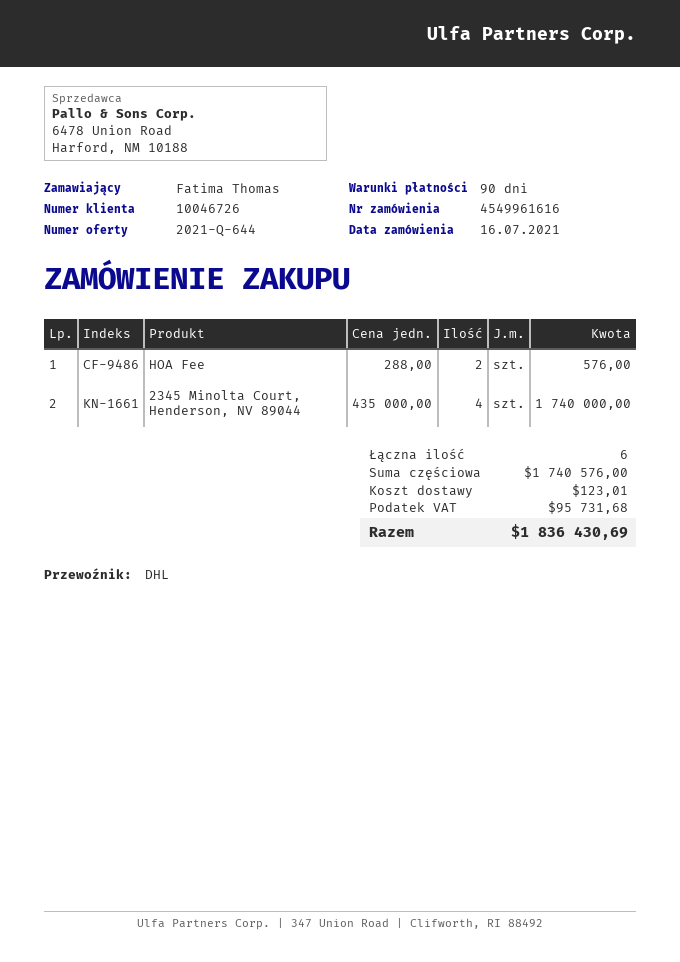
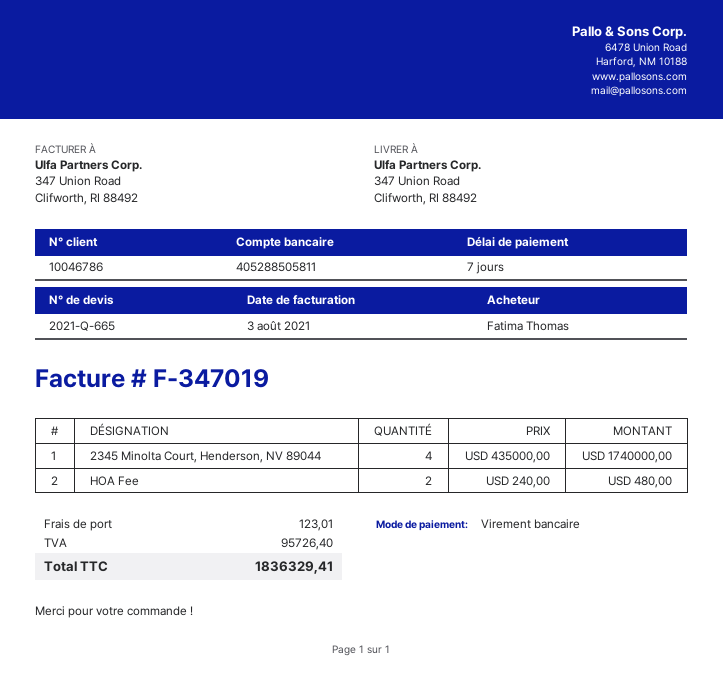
quote number: 2021-Q-644 -> 2021-Q-665
payment terms: 90 days -> 7 days
customer number: 10046726 -> 10046786
HOA Fee: 2 x 288.00 = 576.00 -> 2 x 240.00 = 480.00
tax: 95731.68 -> 95726.40
total: 1836430.69 -> 1836329.41

